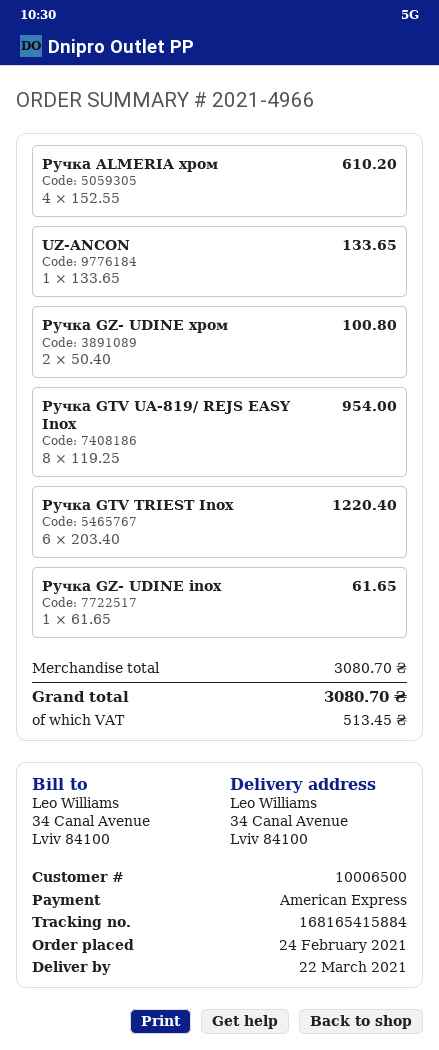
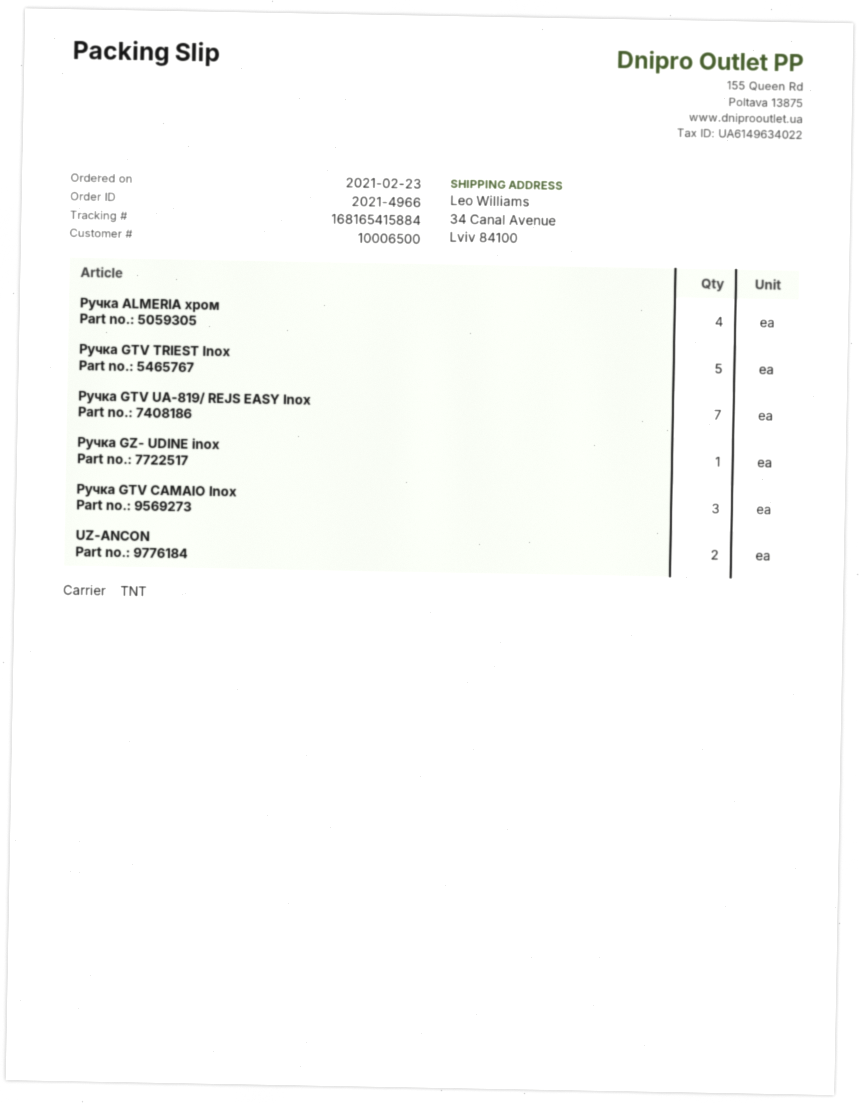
order date: 2021-02-24 -> 2021-02-23
UZ-ANCON: 1 -> 2
Ручка GZ- UDINE хром: 2 -> none
Ручка GTV UA-819/ REJS EASY Inox: 8 -> 7
Ручка GTV TRIEST Inox: 6 -> 5
Ручка GTV CAMAIO Inox: none -> 3

